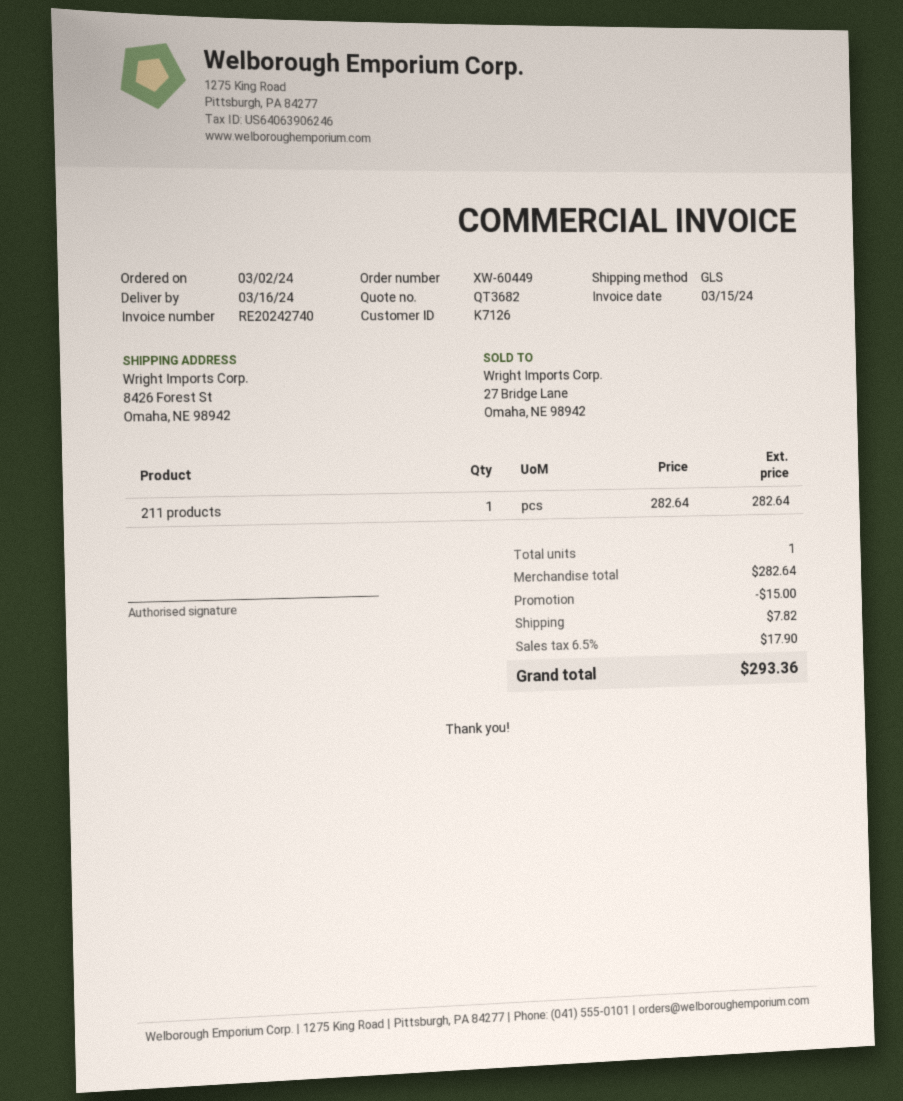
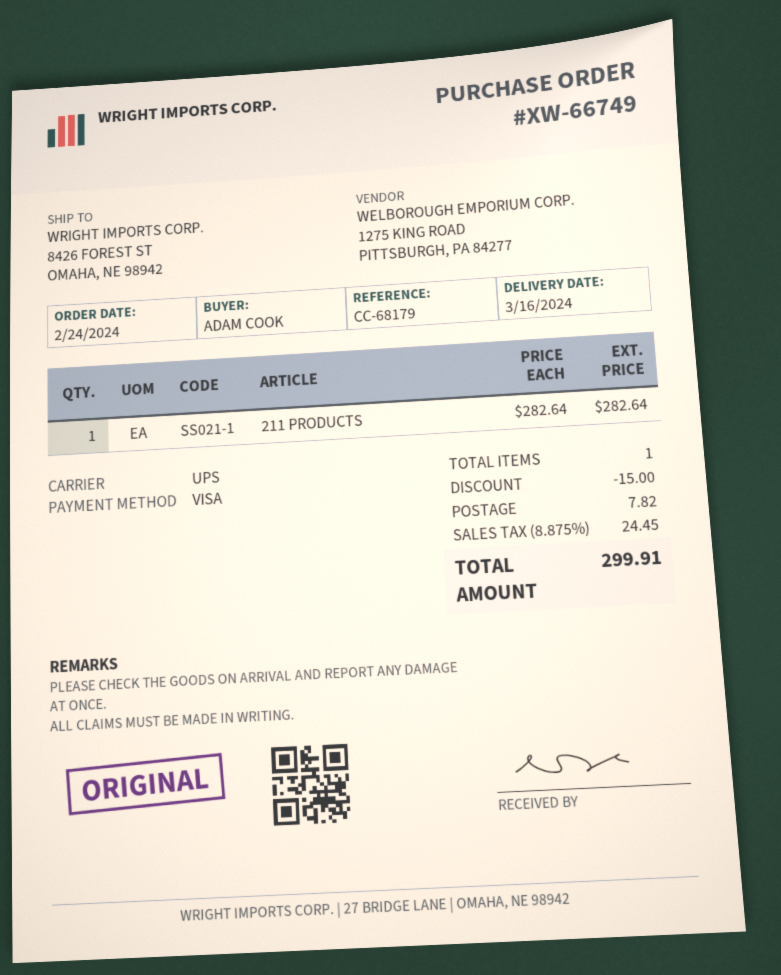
order number: XW-60449 -> XW-66749
order date: 2024-03-02 -> 2024-02-24
shipping method: GLS -> UPS
tax: 6.5% = 17.90 -> 8.875% = 24.45
total: 293.36 -> 299.91

